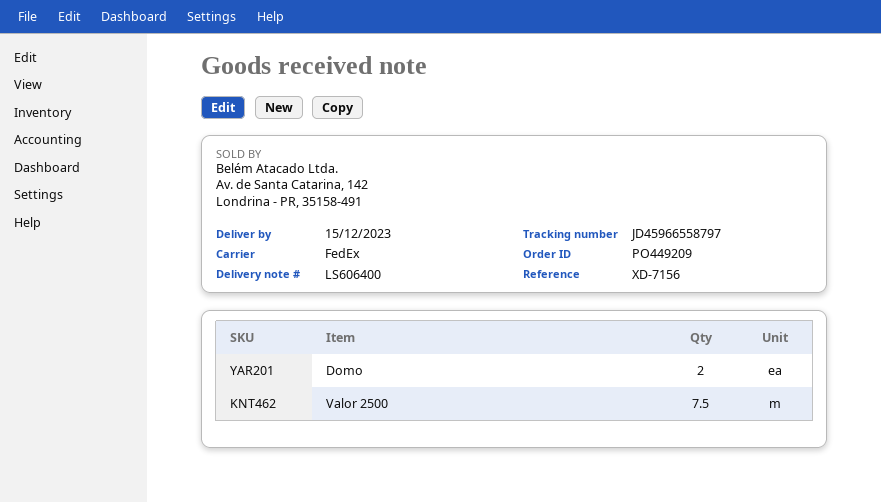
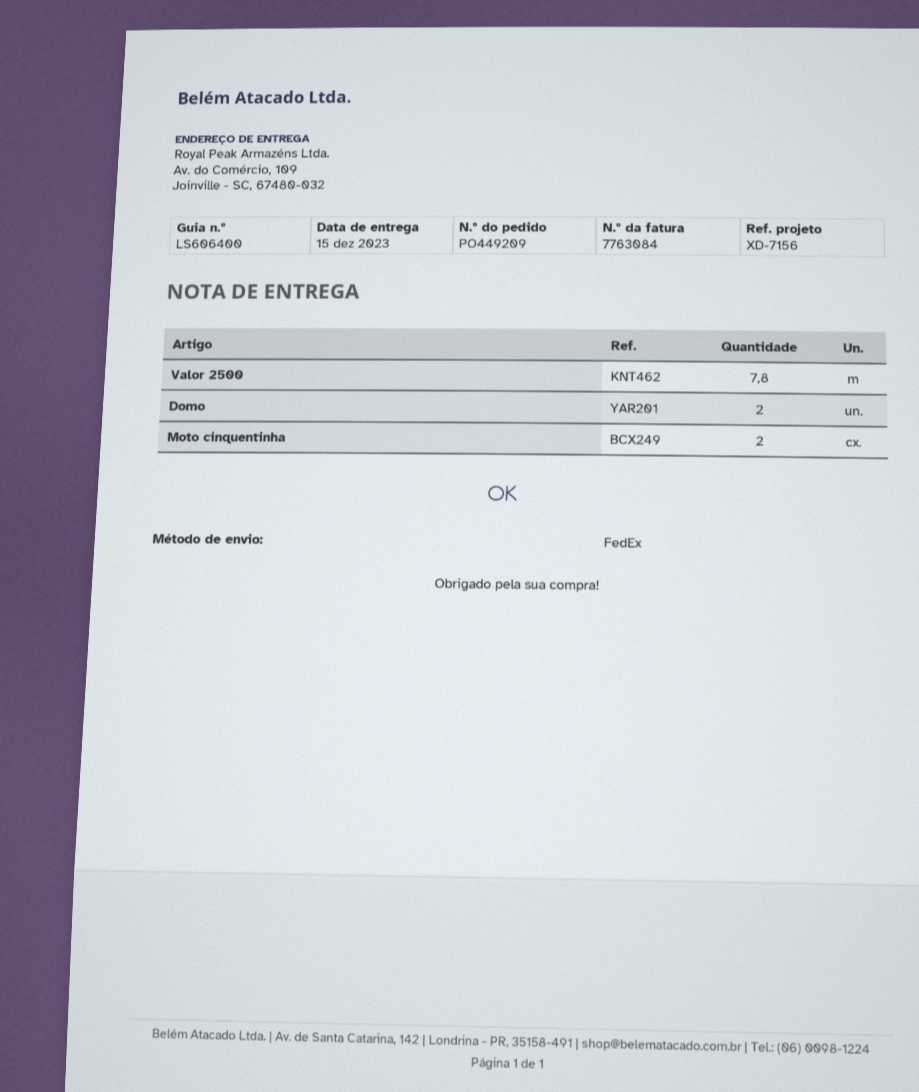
Valor 2500: 7.5 -> 7.8
Moto cinquentinha: none -> 2

